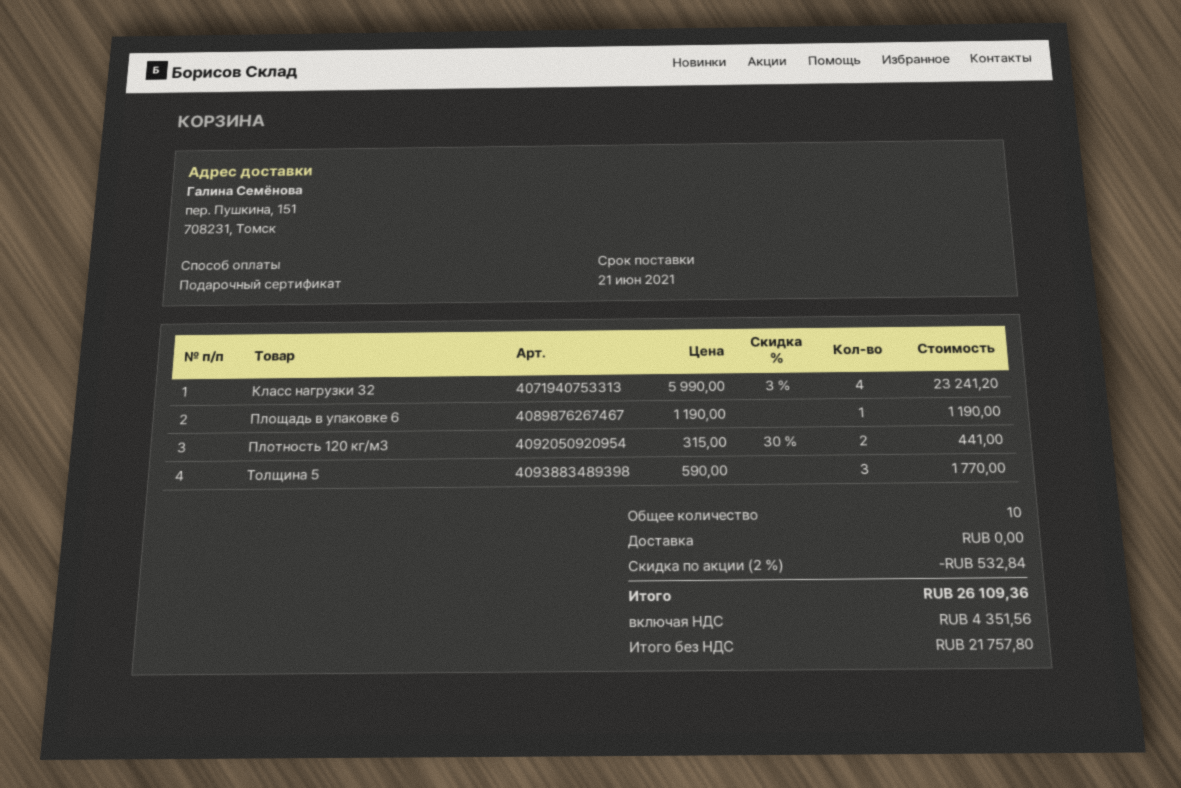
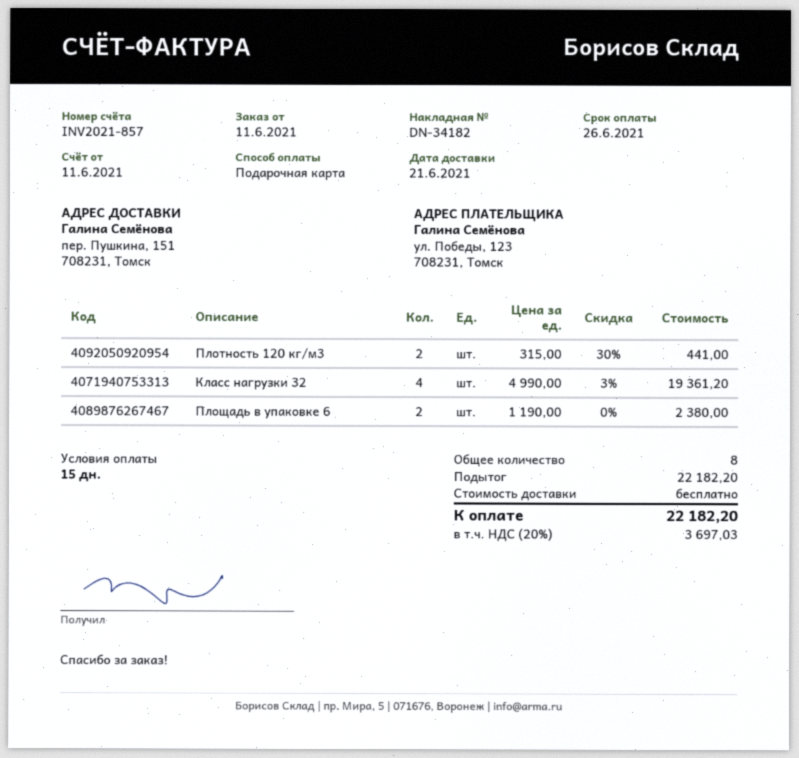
Класс нагрузки 32: 4 x 5990.00 - 3% = 23241.20 -> 4 x 4990.00 - 3% = 19361.20
Площадь в упаковке 6: 1 x 1190.00 = 1190.00 -> 2 x 1190.00 = 2380.00
Толщина 5: 3 x 590.00 = 1770.00 -> none
total quantity: 10 -> 8
discount: 2% = 532.84 -> none
tax: 4351.56 -> 3697.03
total: 26109.36 -> 22182.20

